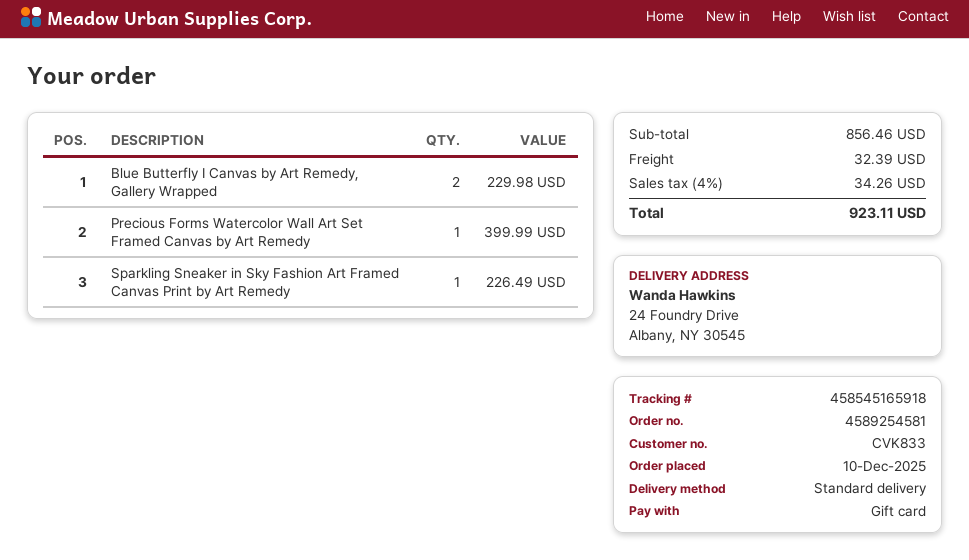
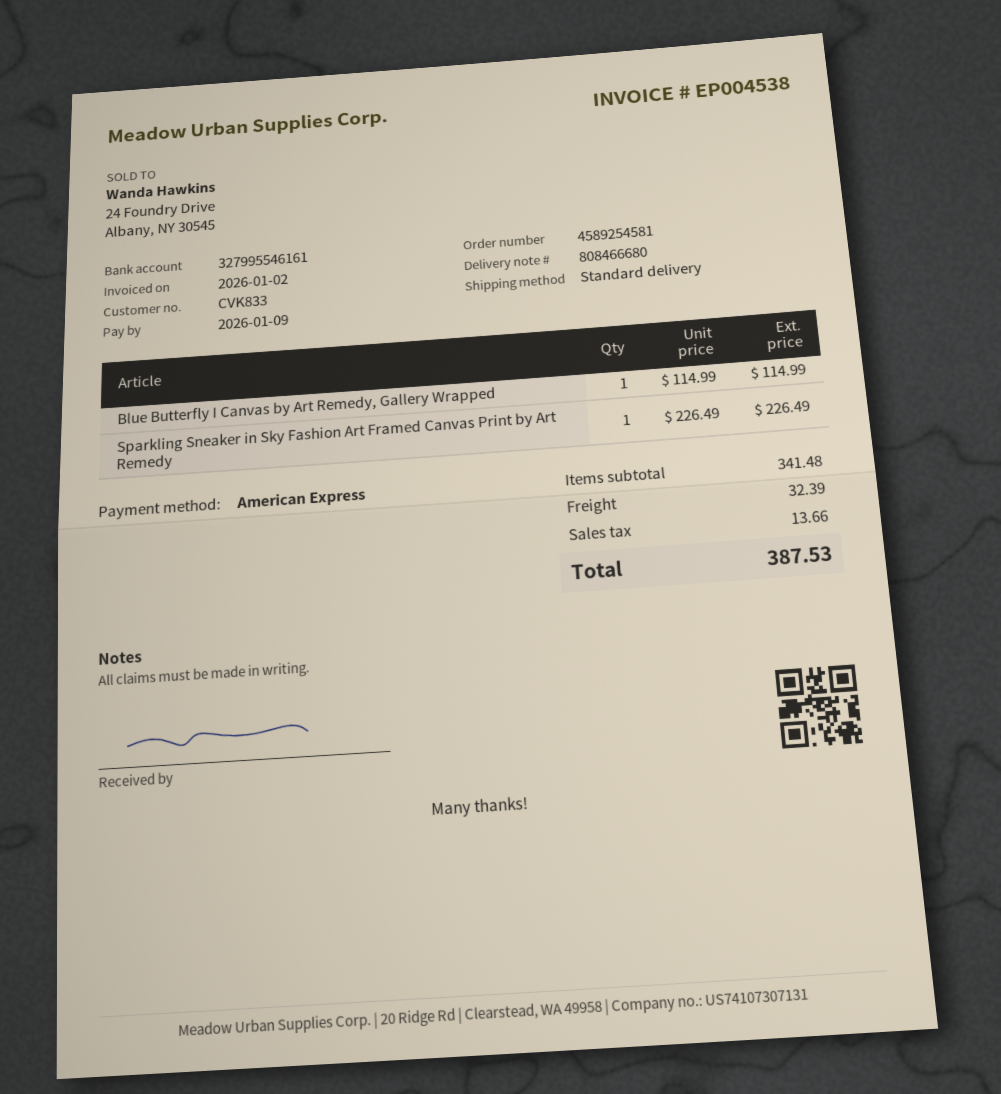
payment method: gift card -> American Express
Blue Butterfly I Canvas by Art Remedy, Gallery Wrapped: 2 for 229.98 -> 1 for 114.99
Precious Forms Watercolor Wall Art Set Framed Canvas by Art Remedy: 1 for 399.99 -> none
subtotal: 856.46 -> 341.48
tax: 34.26 -> 13.66
total: 923.11 -> 387.53

